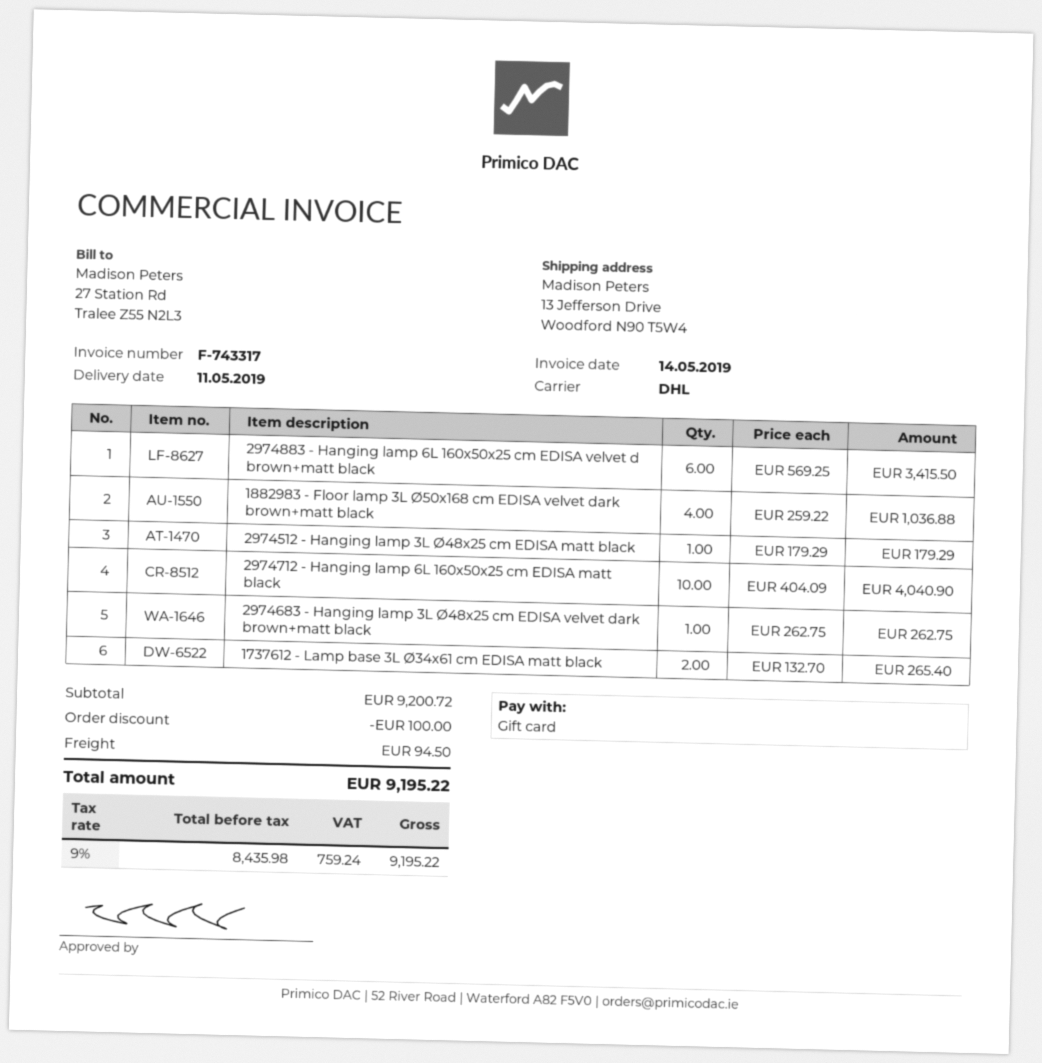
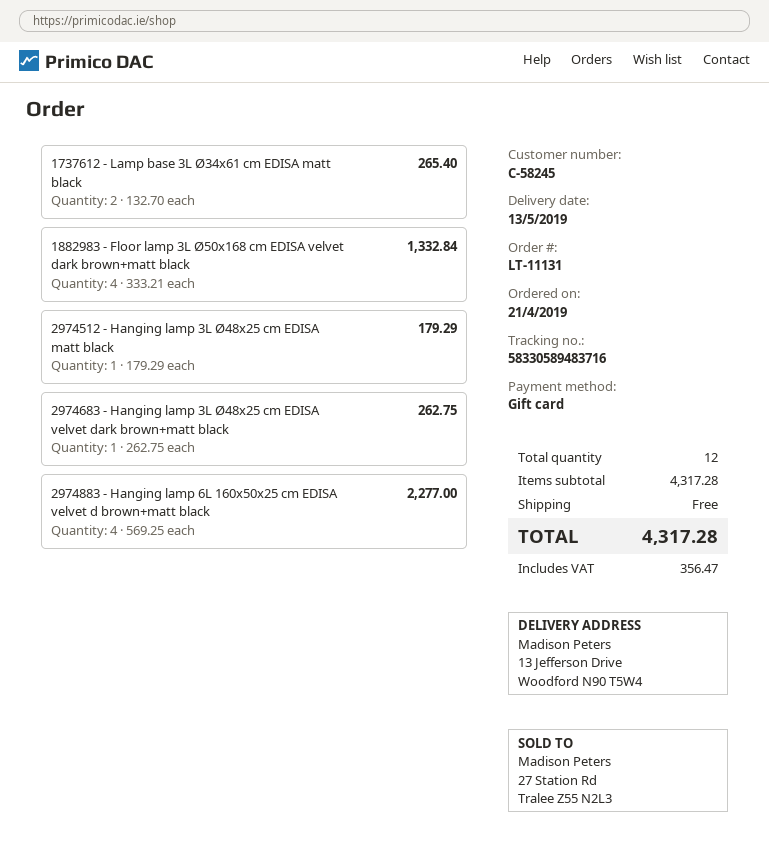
delivery date: 2019-05-11 -> 2019-05-13
2974883 - Hanging lamp 6L 160x50x25 cm EDISA velvet d brown+matt black: 6 x 569.25 = 3415.50 -> 4 x 569.25 = 2277.00
1882983 - Floor lamp 3L Ø50x168 cm EDISA velvet dark brown+matt black: 4 x 259.22 = 1036.88 -> 4 x 333.21 = 1332.84
2974712 - Hanging lamp 6L 160x50x25 cm EDISA matt black: 10 x 404.09 = 4040.90 -> none
subtotal: 9200.72 -> 4317.28
discount: 100.00 -> none
shipping: 94.50 -> 0.00
tax: 759.24 -> 356.47
total: 9195.22 -> 4317.28

